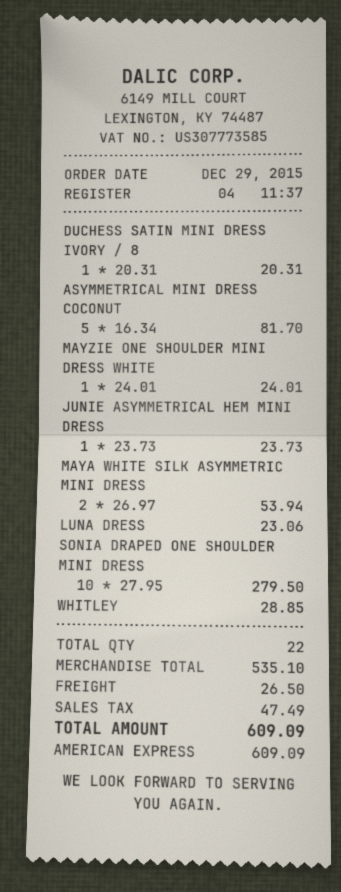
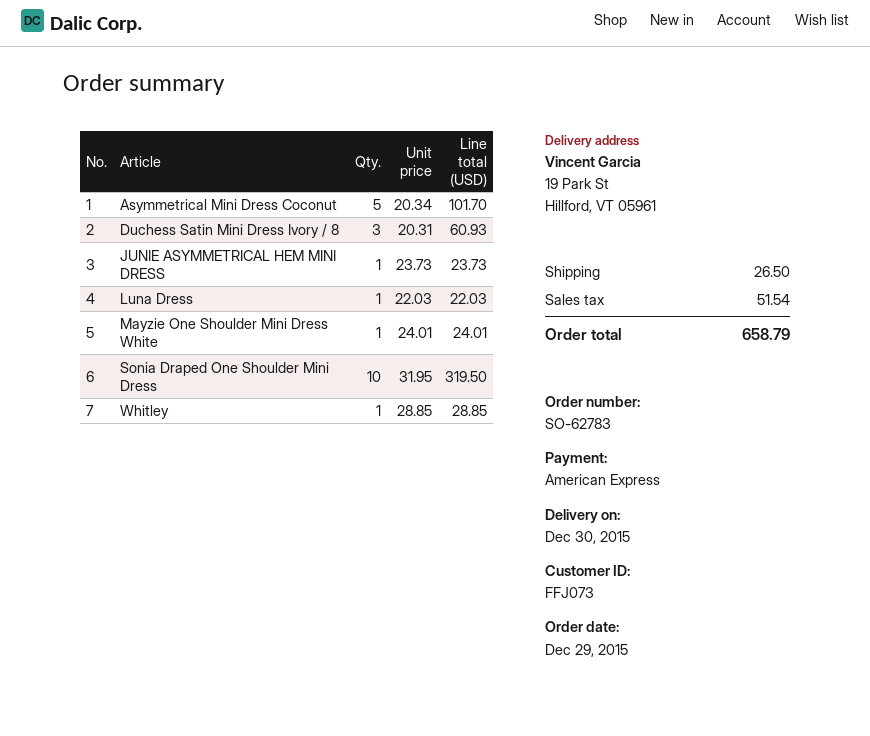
DUCHESS SATIN MINI DRESS IVORY / 8: 1 x 20.31 = 20.31 -> 3 x 20.31 = 60.93
ASYMMETRICAL MINI DRESS COCONUT: 5 x 16.34 = 81.70 -> 5 x 20.34 = 101.70
MAYA WHITE SILK ASYMMETRIC MINI DRESS: 2 x 26.97 = 53.94 -> none
LUNA DRESS: 1 x 23.06 = 23.06 -> 1 x 22.03 = 22.03
SONIA DRAPED ONE SHOULDER MINI DRESS: 10 x 27.95 = 279.50 -> 10 x 31.95 = 319.50
tax: 47.49 -> 51.54
total: 609.09 -> 658.79

